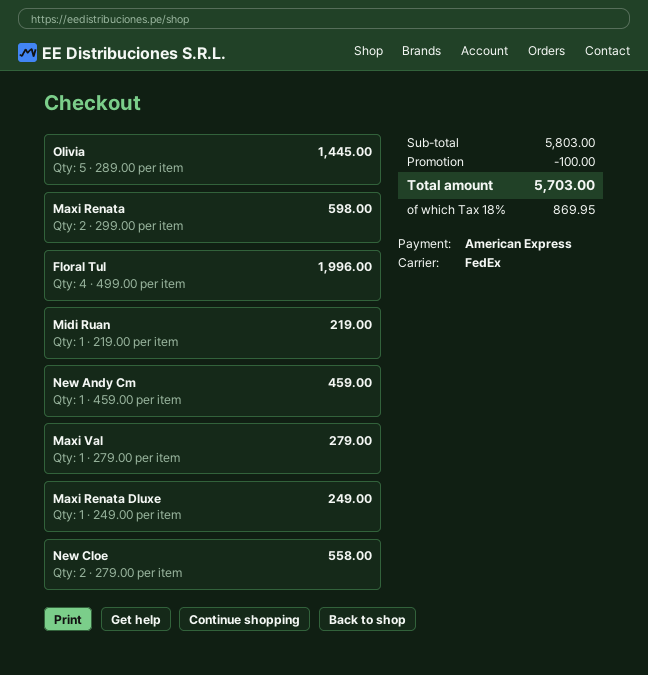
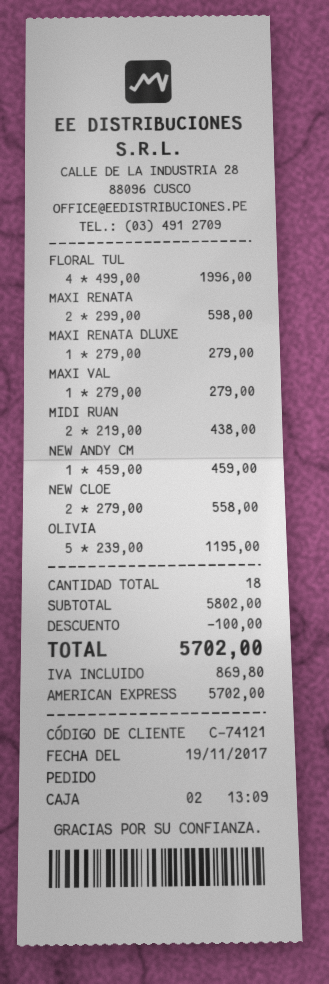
Olivia: 5 x 289.00 = 1445.00 -> 5 x 239.00 = 1195.00
Midi Ruan: 1 x 219.00 = 219.00 -> 2 x 219.00 = 438.00
Maxi Renata Dluxe: 1 x 249.00 = 249.00 -> 1 x 279.00 = 279.00
subtotal: 5803.00 -> 5802.00
tax: 869.95 -> 869.80
total: 5703.00 -> 5702.00

